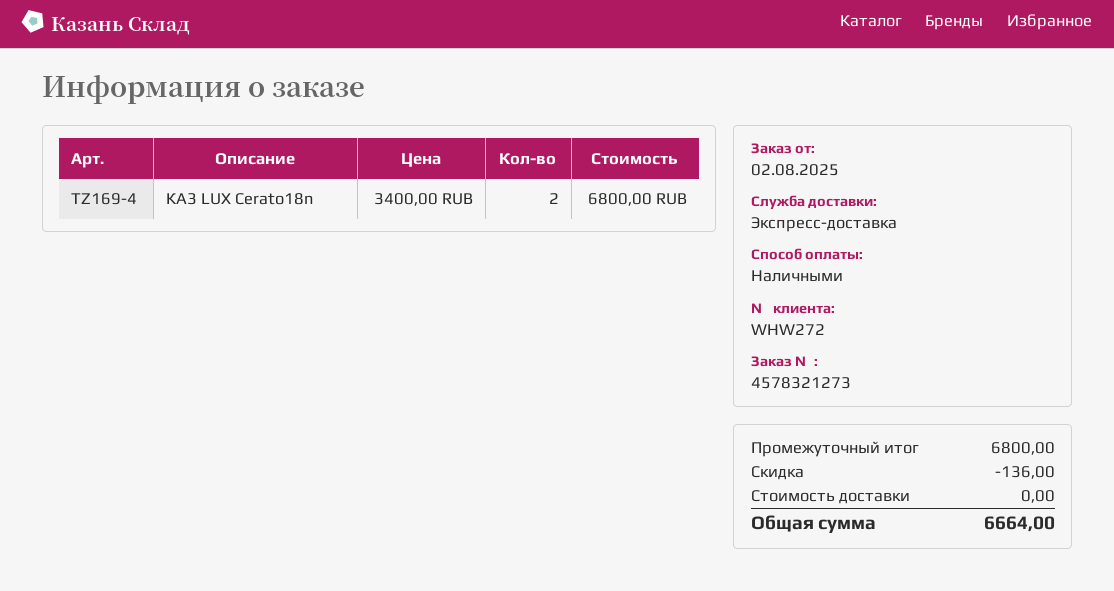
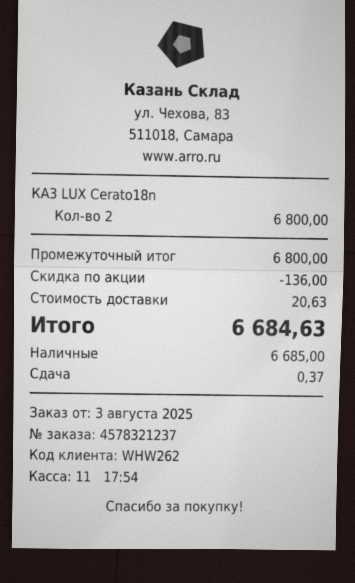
order number: 4578321273 -> 4578321237
order date: 2025-08-02 -> 2025-08-03
customer number: WHW272 -> WHW262
shipping: 0.00 -> 20.63
total: 6664.00 -> 6684.63

